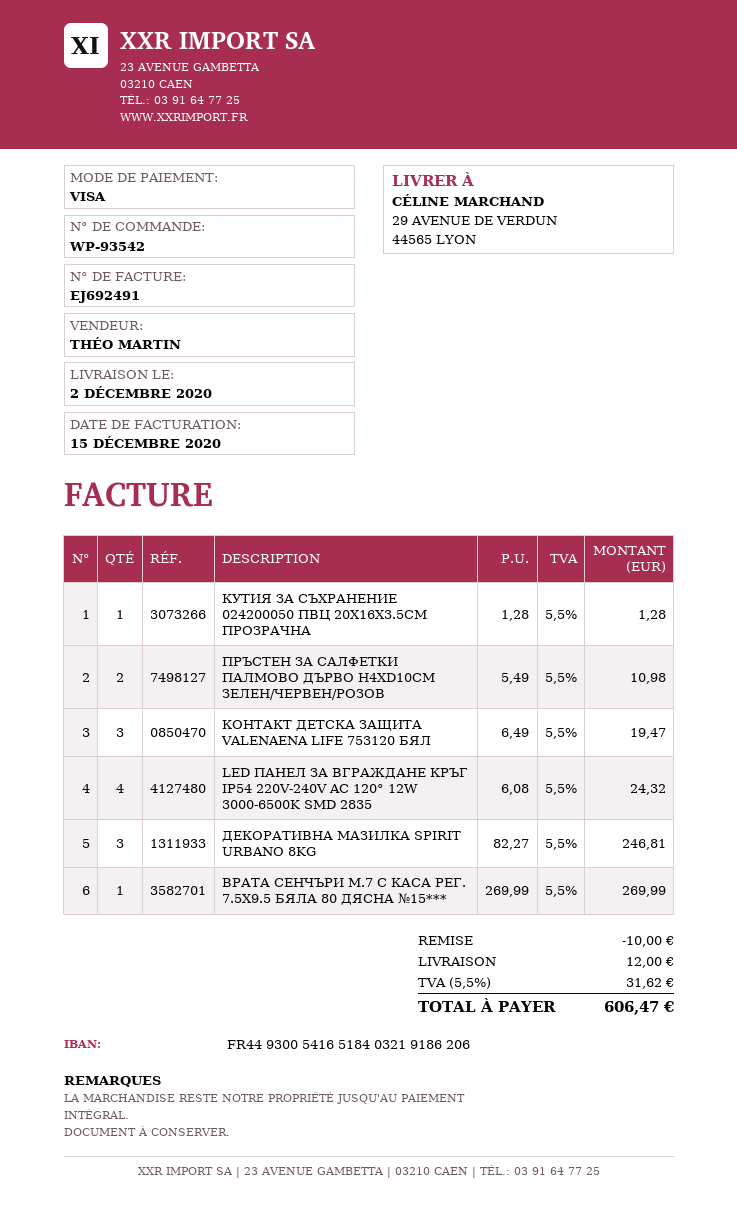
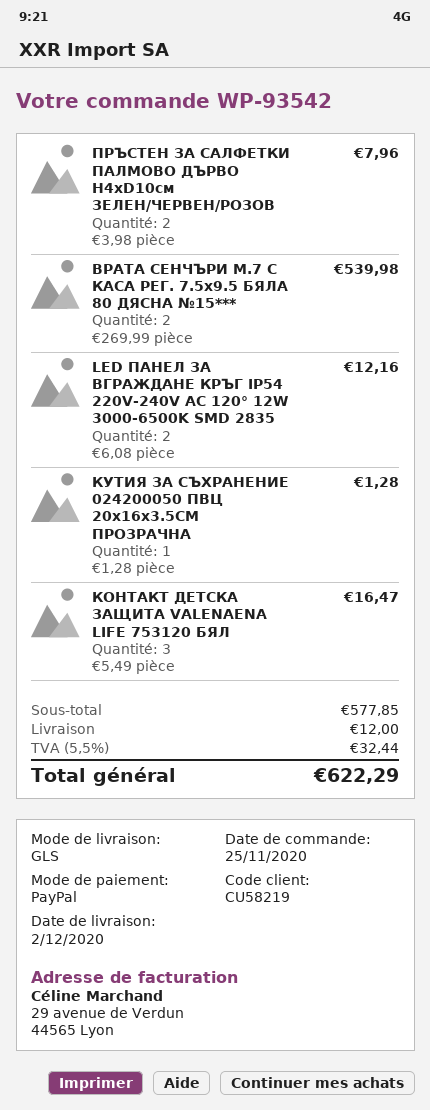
payment method: Visa -> PayPal
ПРЪСТЕН ЗА САЛФЕТКИ ПАЛМОВО ДЪРВО H4ХD10СМ ЗЕЛЕН/ЧЕРВЕН/РОЗОВ: 2 x 5.49 = 10.98 -> 2 x 3.98 = 7.96
КОНТАКТ ДЕТСКА ЗАЩИТА VALENAENA LIFE 753120 БЯЛ: 3 x 6.49 = 19.47 -> 3 x 5.49 = 16.47
LED ПАНЕЛ ЗА ВГРАЖДАНЕ КРЪГ IP54 220V-240V AC 120° 12W 3000-6500K SMD 2835: 4 x 6.08 = 24.32 -> 2 x 6.08 = 12.16
ДЕКОРАТИВНА МАЗИЛКА SPIRIT URBANO 8KG: 3 x 82.27 = 246.81 -> none
ВРАТА СЕНЧЪРИ М.7 С КАСА РЕГ. 7.5Х9.5 БЯЛА 80 ДЯСНА №15***: 1 x 269.99 = 269.99 -> 2 x 269.99 = 539.98
discount: 10.00 -> none
tax: 5.5% = 31.62 -> 5.5% = 32.44
total: 606.47 -> 622.29

